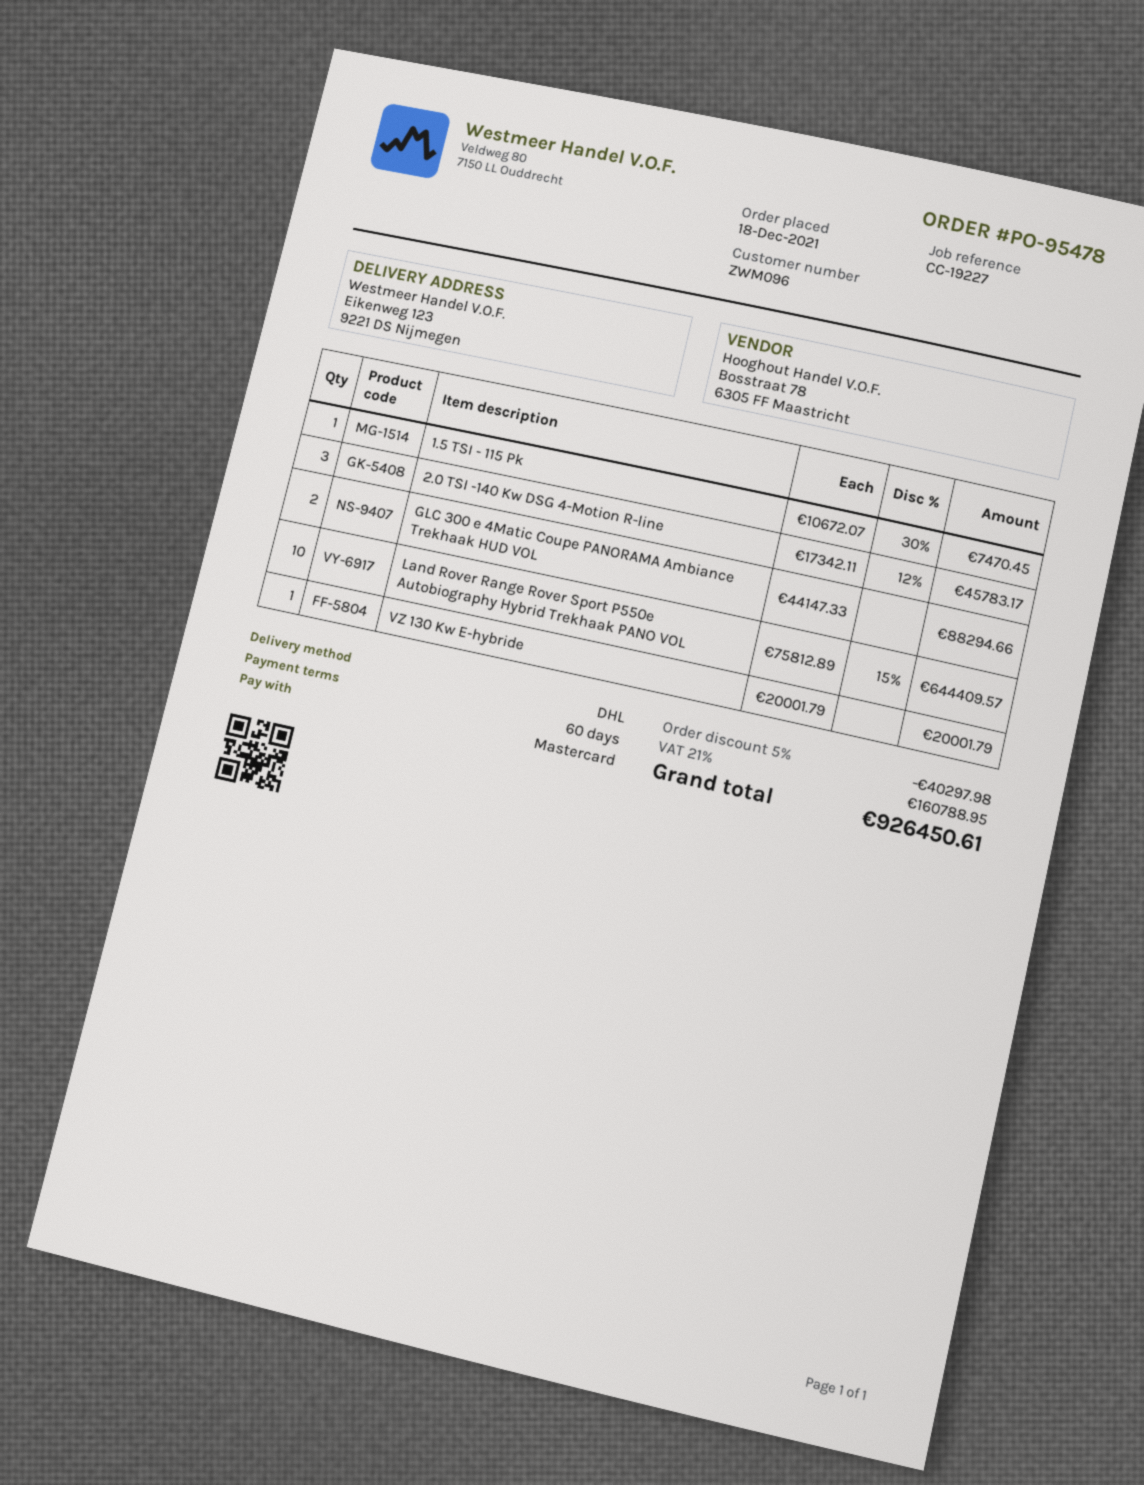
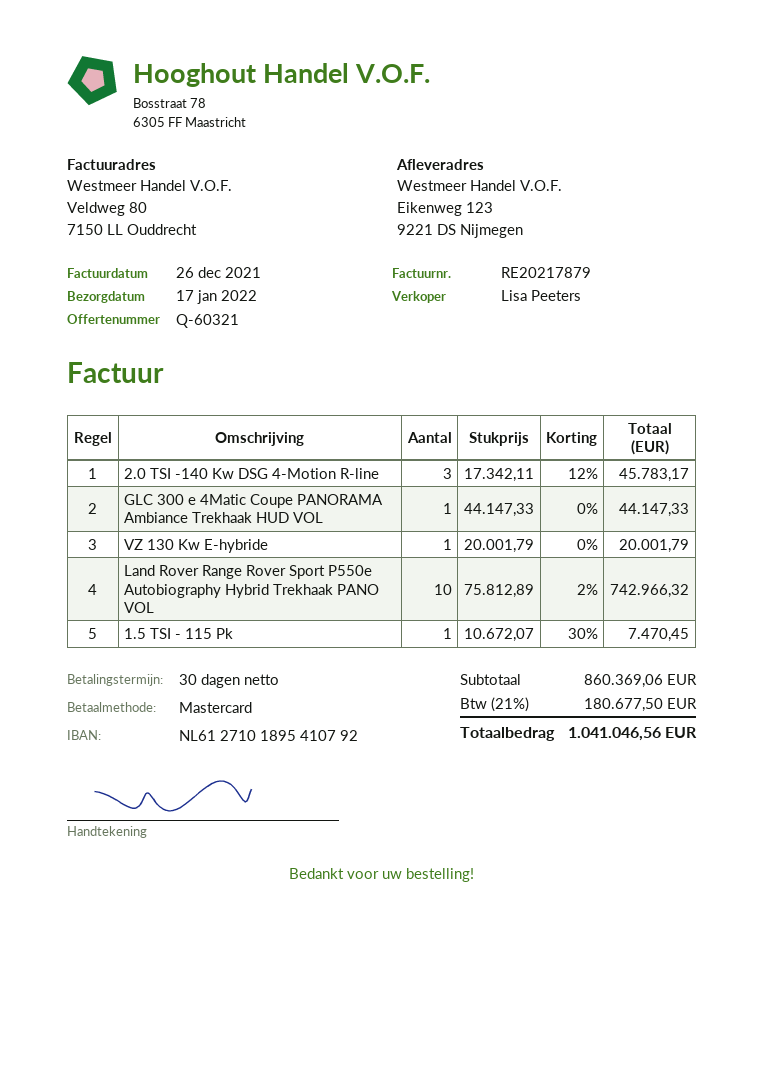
payment terms: 60 days -> 30 days
GLC 300 e 4Matic Coupe PANORAMA Ambiance Trekhaak HUD VOL: 2 x 44147.33 = 88294.66 -> 1 x 44147.33 = 44147.33
Land Rover Range Rover Sport P550e Autobiography Hybrid Trekhaak PANO VOL: 10 x 75812.89 - 15% = 644409.57 -> 10 x 75812.89 - 2% = 742966.32
discount: 5% = 40297.98 -> none
tax: 21% = 160788.95 -> 21% = 180677.50
total: 926450.61 -> 1041046.56

